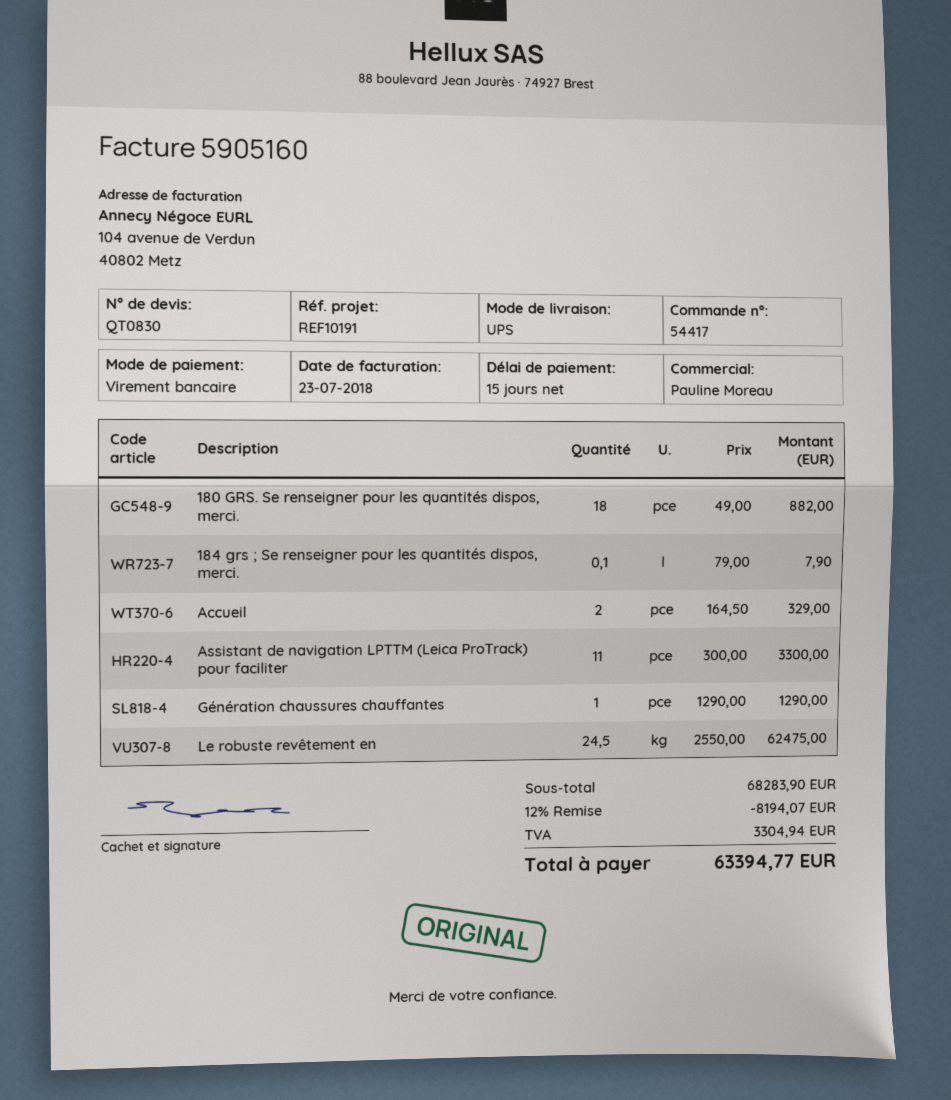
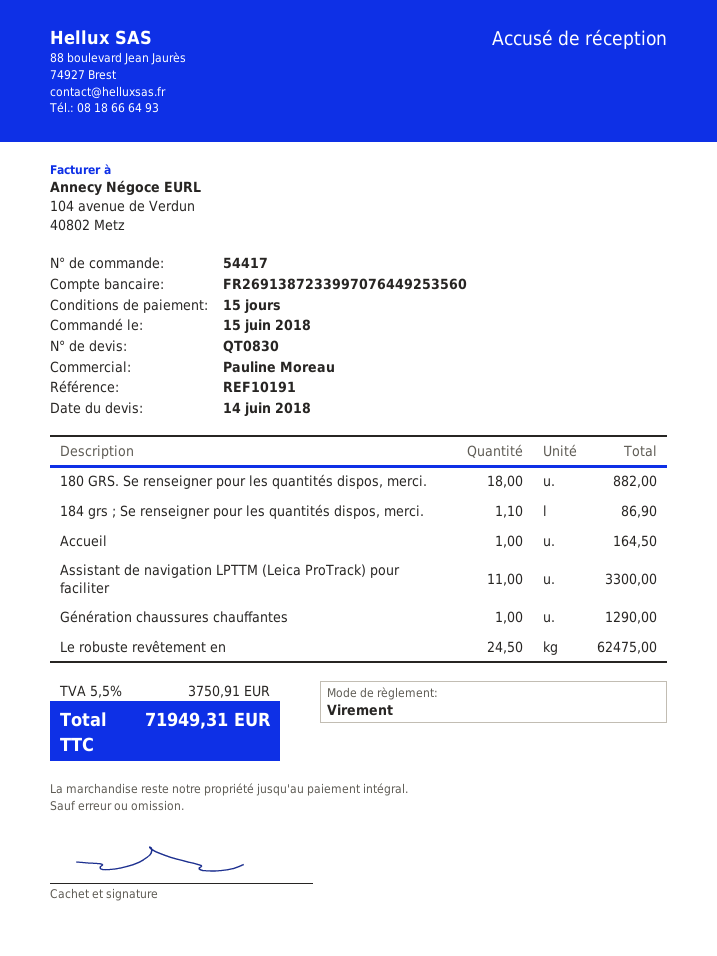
184 grs ; Se renseigner pour les quantités dispos, merci.: 0.1 for 7.90 -> 1.1 for 86.90
Accueil: 2 for 329.00 -> 1 for 164.50
discount: 12% = 8194.07 -> none
tax: 3304.94 -> 3750.91
total: 63394.77 -> 71949.31

